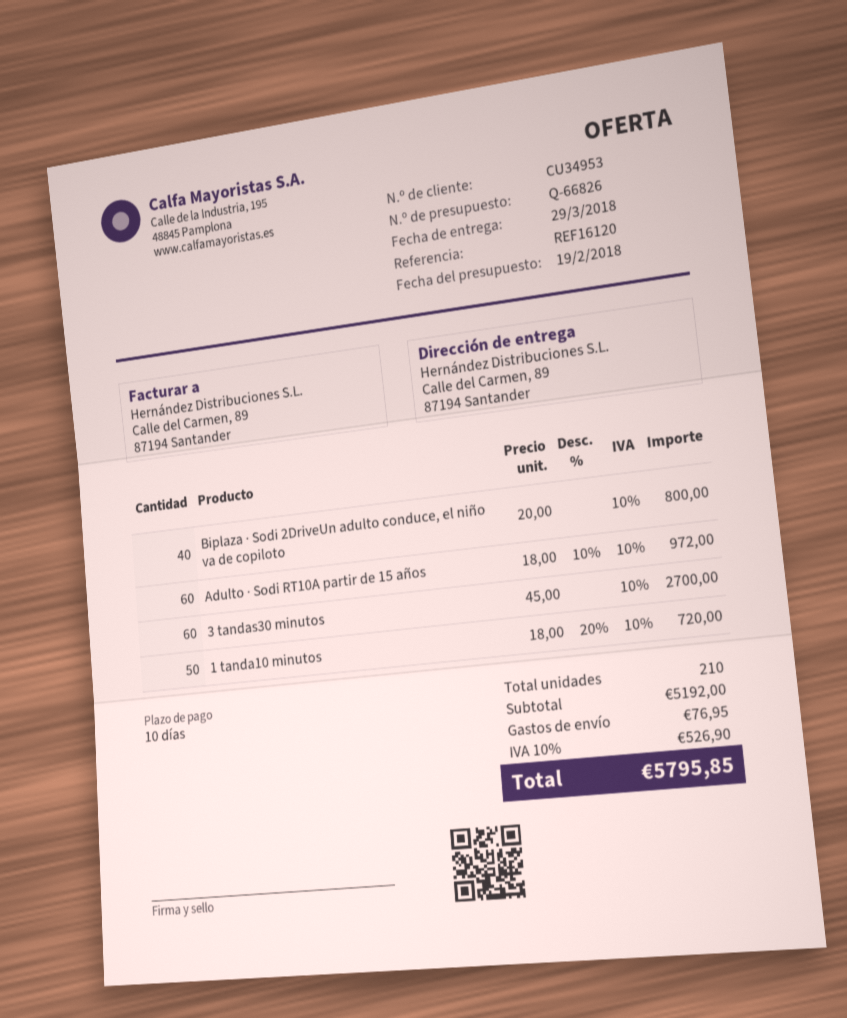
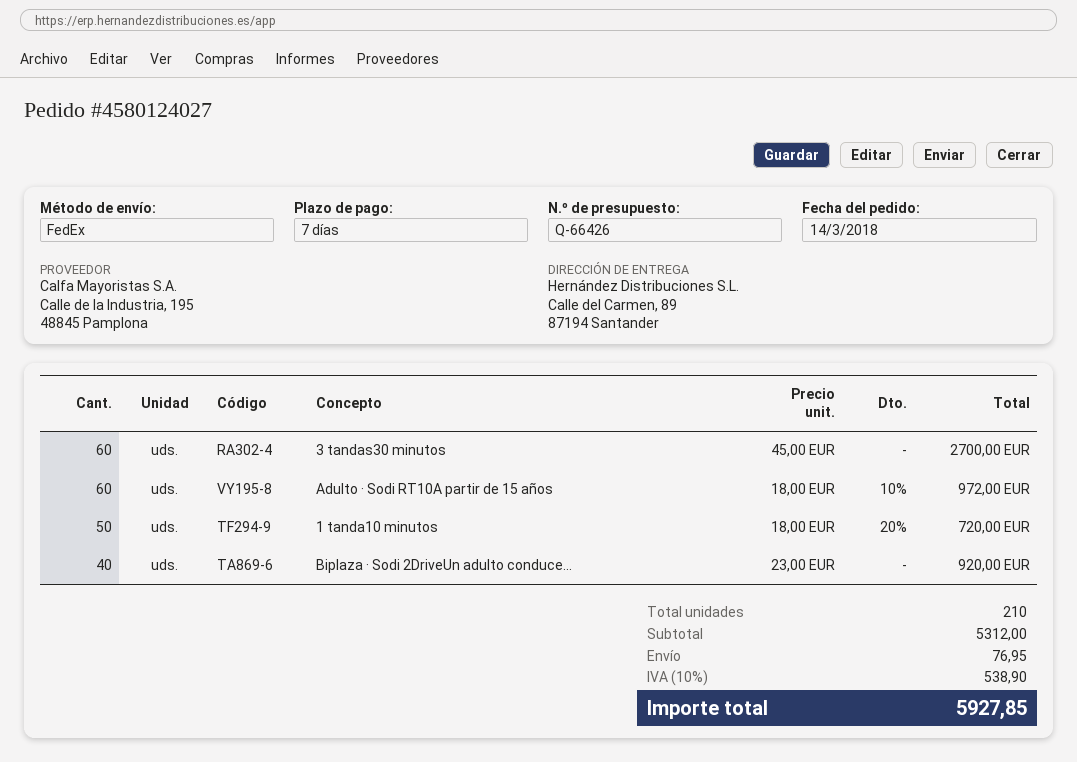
quote number: Q-66826 -> Q-66426
payment terms: 10 days -> 7 days
Biplaza · Sodi 2DriveUn adulto conduce, el niño va de copiloto: 40 x 20.00 = 800.00 -> 40 x 23.00 = 920.00
subtotal: 5192.00 -> 5312.00
tax: 10% = 526.90 -> 10% = 538.90
total: 5795.85 -> 5927.85

